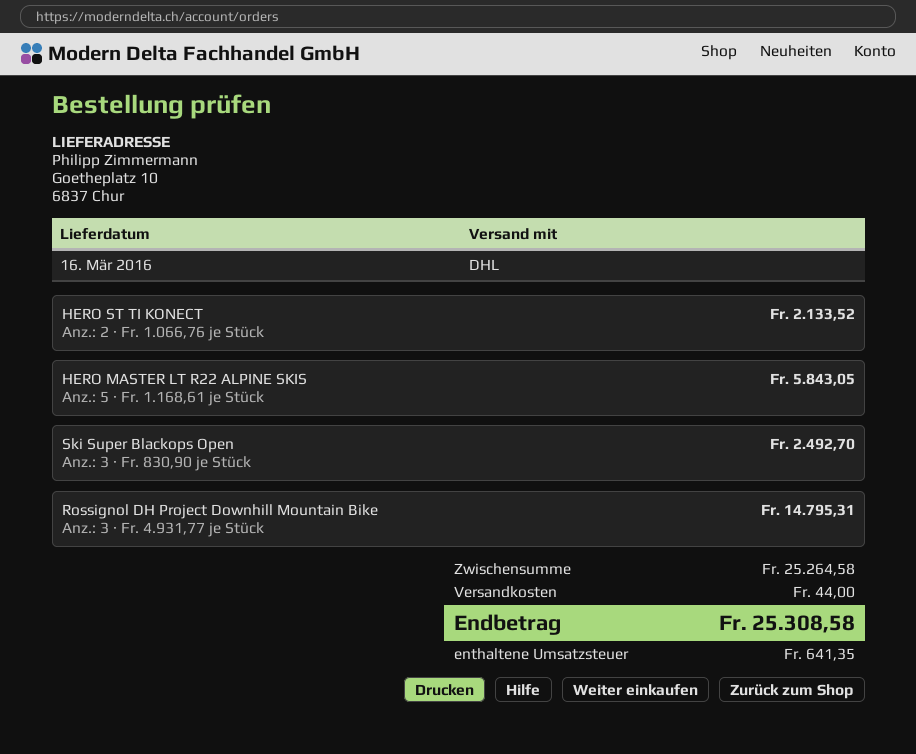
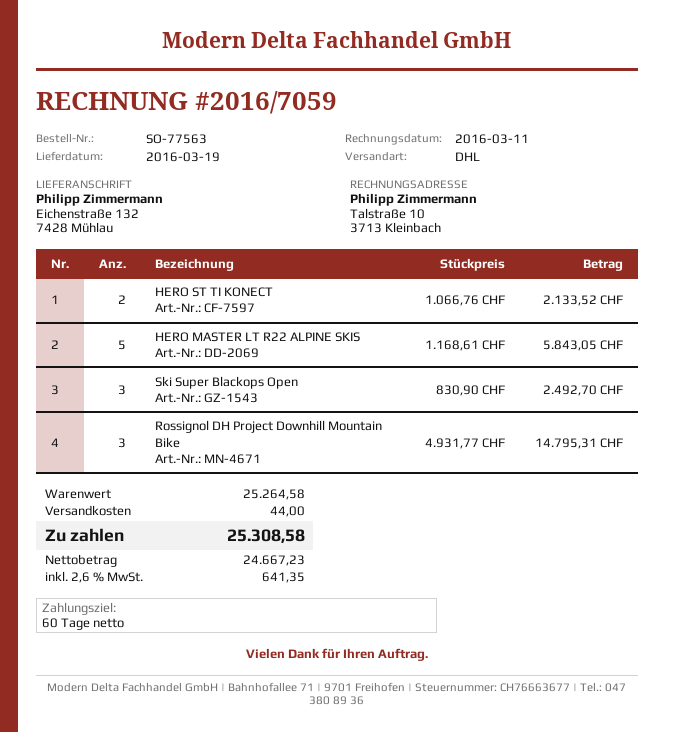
delivery date: 2016-03-16 -> 2016-03-19
ship to: Goetheplatz 10, 6837 Chur -> Eichenstraße 132, 7428 Mühlau

